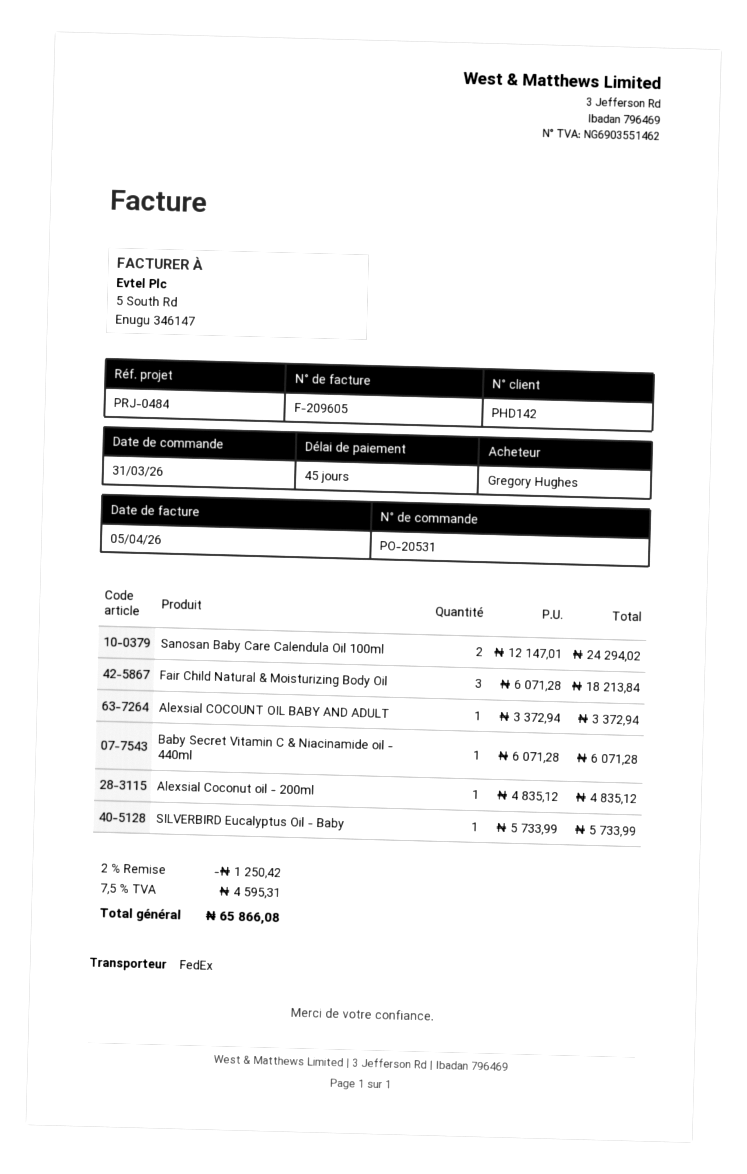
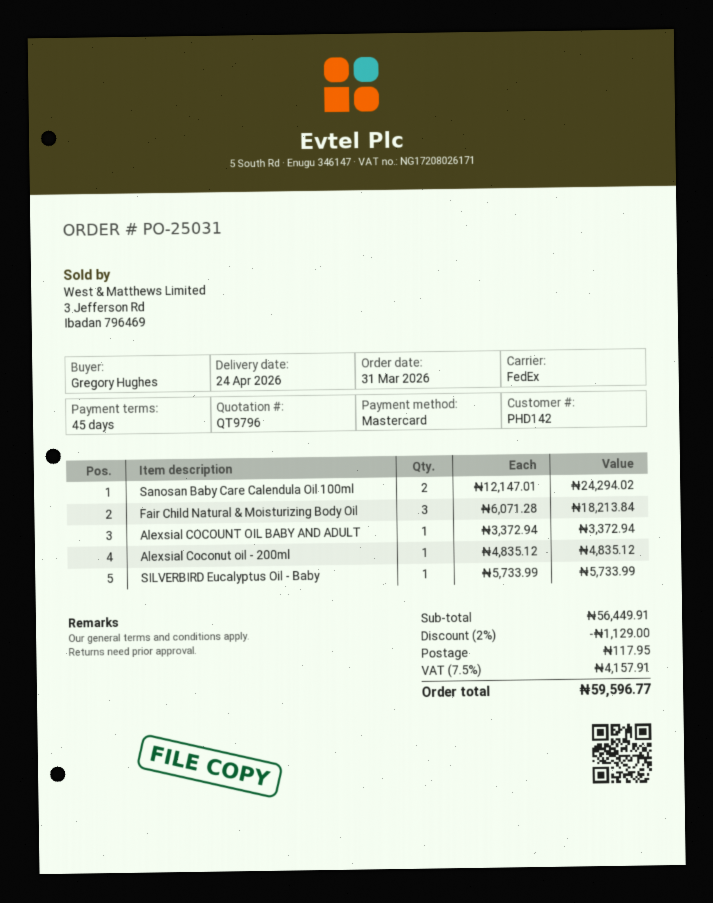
order number: PO-20531 -> PO-25031
Baby Secret Vitamin C & Niacinamide oil - 440ml: 1 x 6071.28 = 6071.28 -> none
discount: 2% = 1250.42 -> 2% = 1129.00
shipping: none -> 117.95
tax: 7.5% = 4595.31 -> 7.5% = 4157.91
total: 65866.08 -> 59596.77

